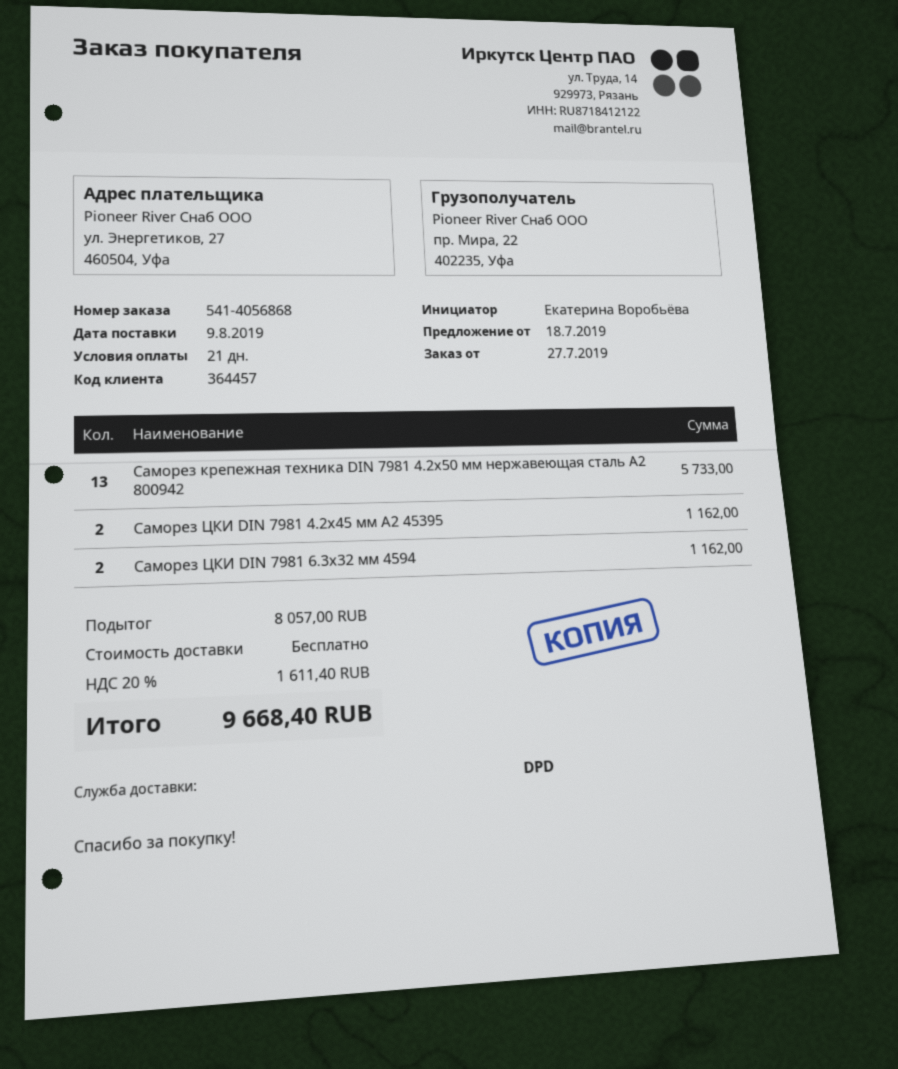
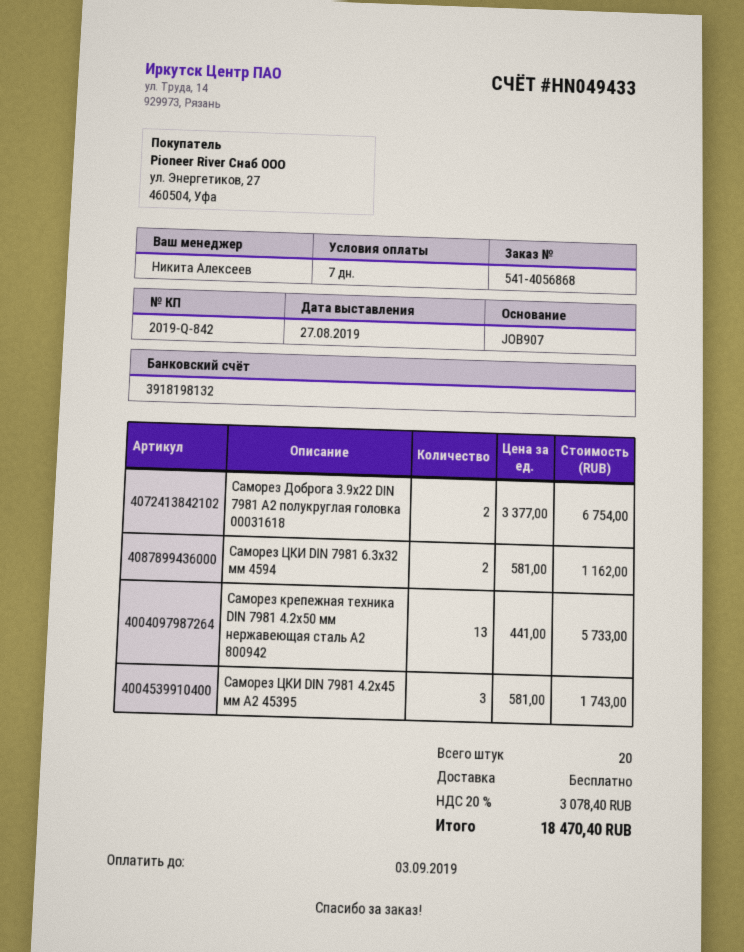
payment terms: 21 days -> 7 days
Саморез ЦКИ DIN 7981 4.2x45 мм A2 45395: 2 for 1162.00 -> 3 for 1743.00
Саморез Доброга 3.9х22 DIN 7981 А2 полукруглая головка 00031618: none -> 2 for 6754.00
tax: 20% = 1611.40 -> 20% = 3078.40
total: 9668.40 -> 18470.40

